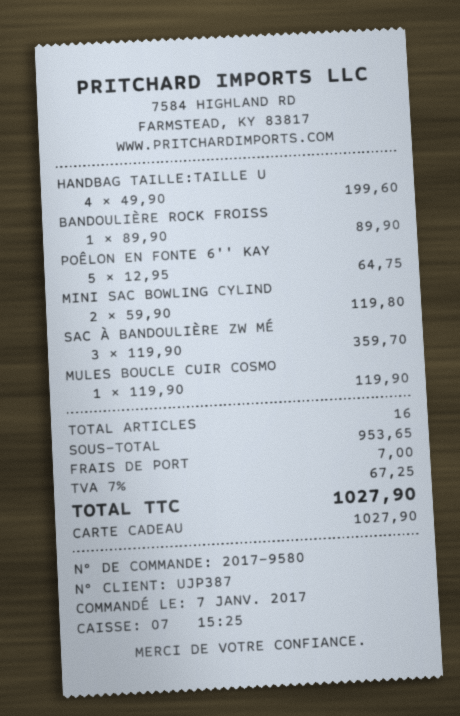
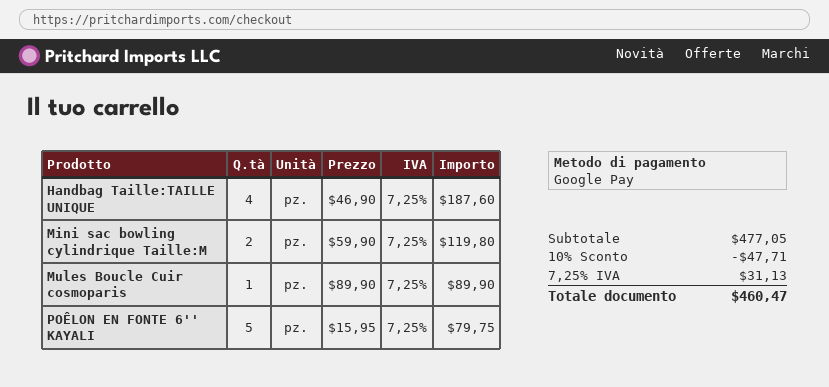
payment method: gift card -> Google Pay
HANDBAG TAILLE:TAILLE U: 4 x 49.90 = 199.60 -> 4 x 46.90 = 187.60
BANDOULIÈRE ROCK FROISS: 1 x 89.90 = 89.90 -> none
POÊLON EN FONTE 6'' KAY: 5 x 12.95 = 64.75 -> 5 x 15.95 = 79.75
SAC À BANDOULIÈRE ZW MÉ: 3 x 119.90 = 359.70 -> none
MULES BOUCLE CUIR COSMO: 1 x 119.90 = 119.90 -> 1 x 89.90 = 89.90
subtotal: 953.65 -> 477.05
discount: none -> 10% = 47.71
shipping: 7.00 -> none
tax: 7% = 67.25 -> 7.25% = 31.13
total: 1027.90 -> 460.47

